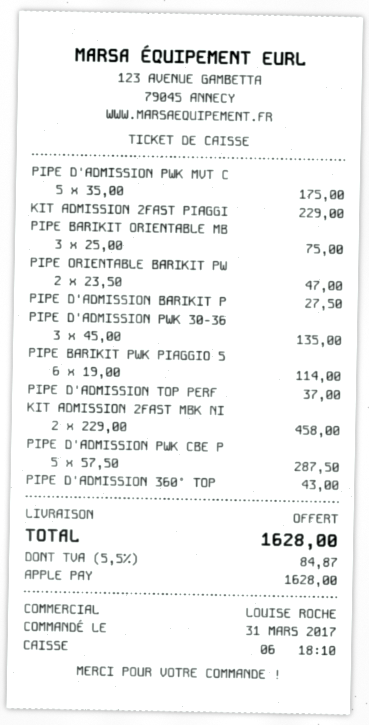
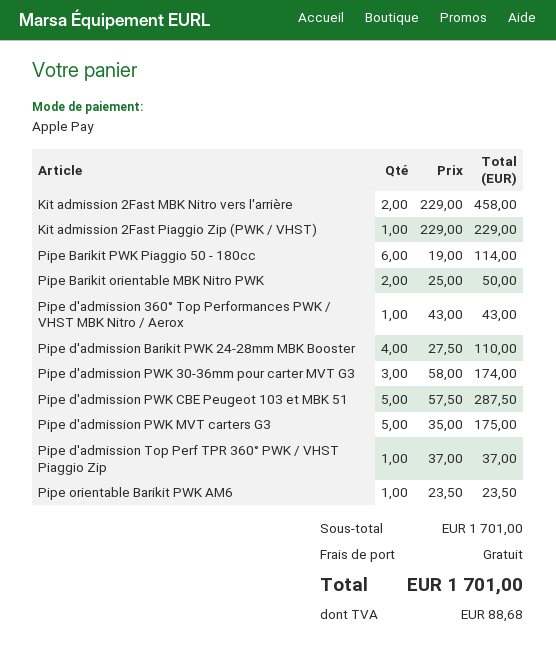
PIPE BARIKIT ORIENTABLE MB: 3 x 25.00 = 75.00 -> 2 x 25.00 = 50.00
PIPE ORIENTABLE BARIKIT PW: 2 x 23.50 = 47.00 -> 1 x 23.50 = 23.50
PIPE D'ADMISSION BARIKIT P: 1 x 27.50 = 27.50 -> 4 x 27.50 = 110.00
PIPE D'ADMISSION PWK 30-36: 3 x 45.00 = 135.00 -> 3 x 58.00 = 174.00
tax: 84.87 -> 88.68
total: 1628.00 -> 1701.00

